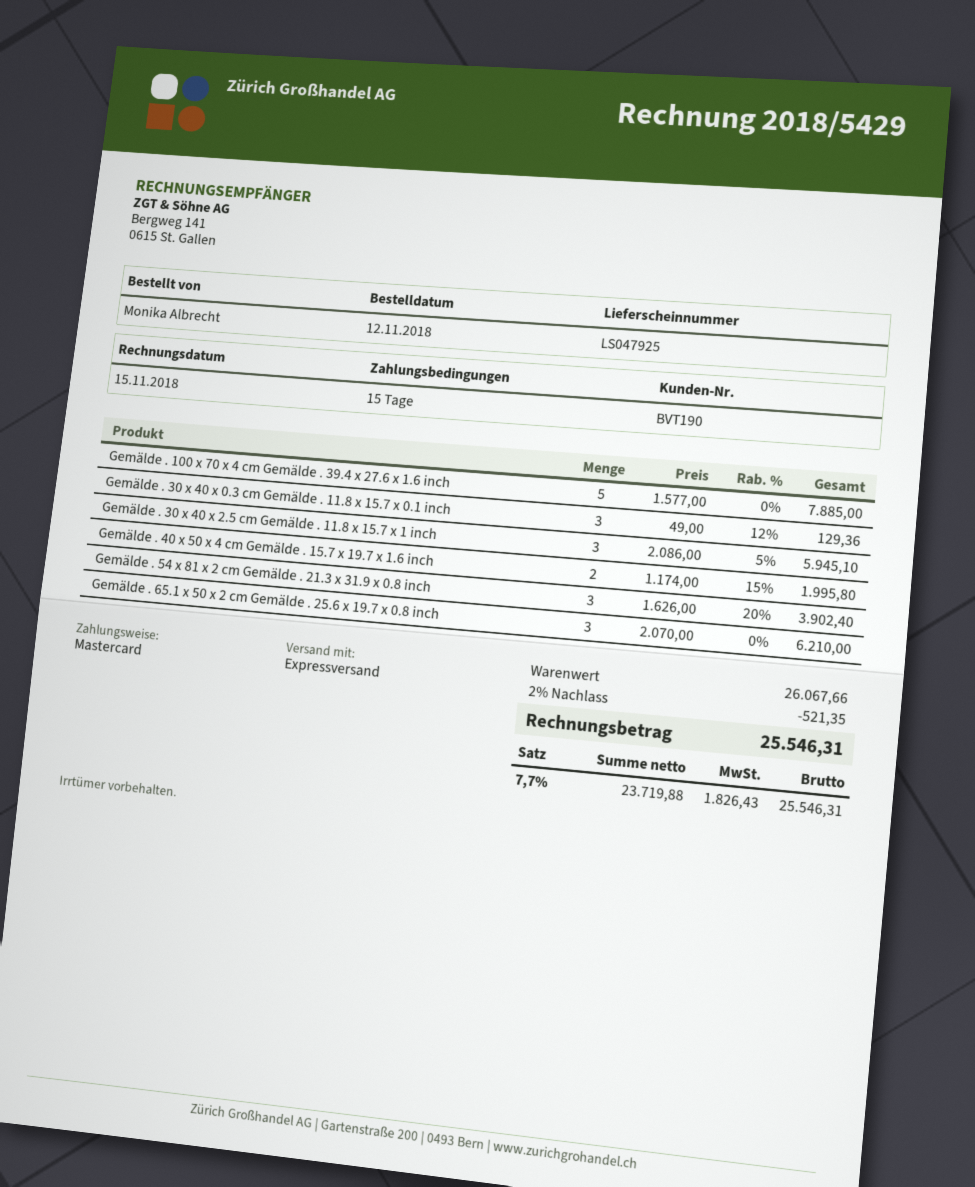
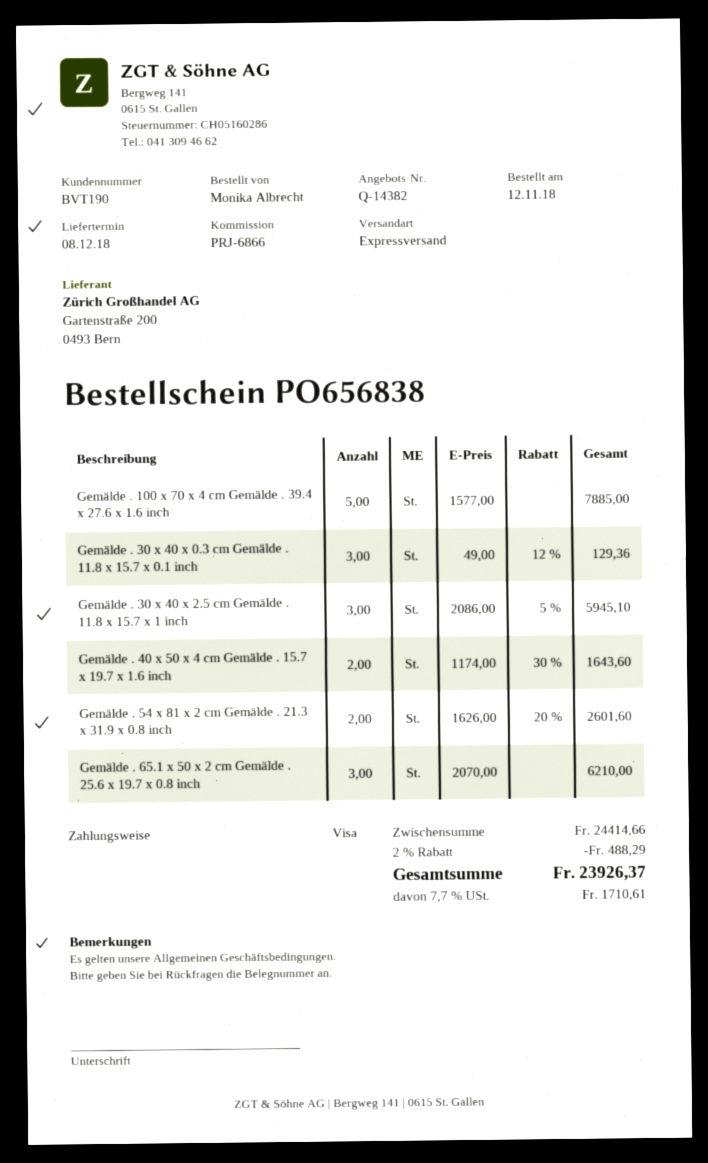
payment method: Mastercard -> Visa
Gemälde . 40 x 50 x 4 cm Gemälde . 15.7 x 19.7 x 1.6 inch: 2 x 1174.00 - 15% = 1995.80 -> 2 x 1174.00 - 30% = 1643.60
Gemälde . 54 x 81 x 2 cm Gemälde . 21.3 x 31.9 x 0.8 inch: 3 x 1626.00 - 20% = 3902.40 -> 2 x 1626.00 - 20% = 2601.60
subtotal: 26067.66 -> 24414.66
discount: 2% = 521.35 -> 2% = 488.29
tax: 7.7% = 1826.43 -> 7.7% = 1710.61
total: 25546.31 -> 23926.37

